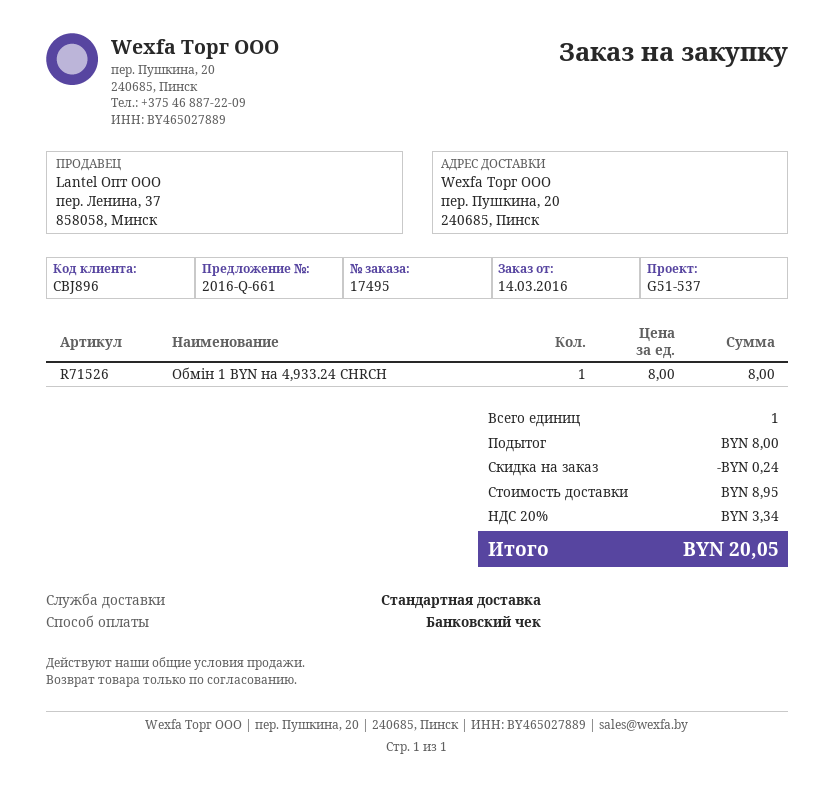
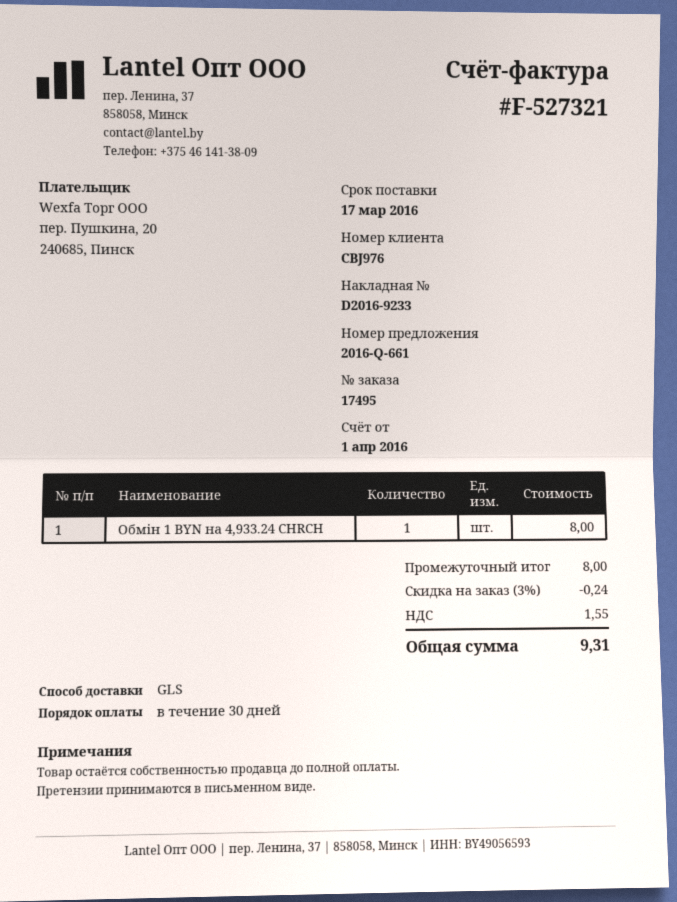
customer number: CBJ896 -> CBJ976
shipping method: standard -> GLS
shipping: 8.95 -> none
tax: 3.34 -> 1.55
total: 20.05 -> 9.31

